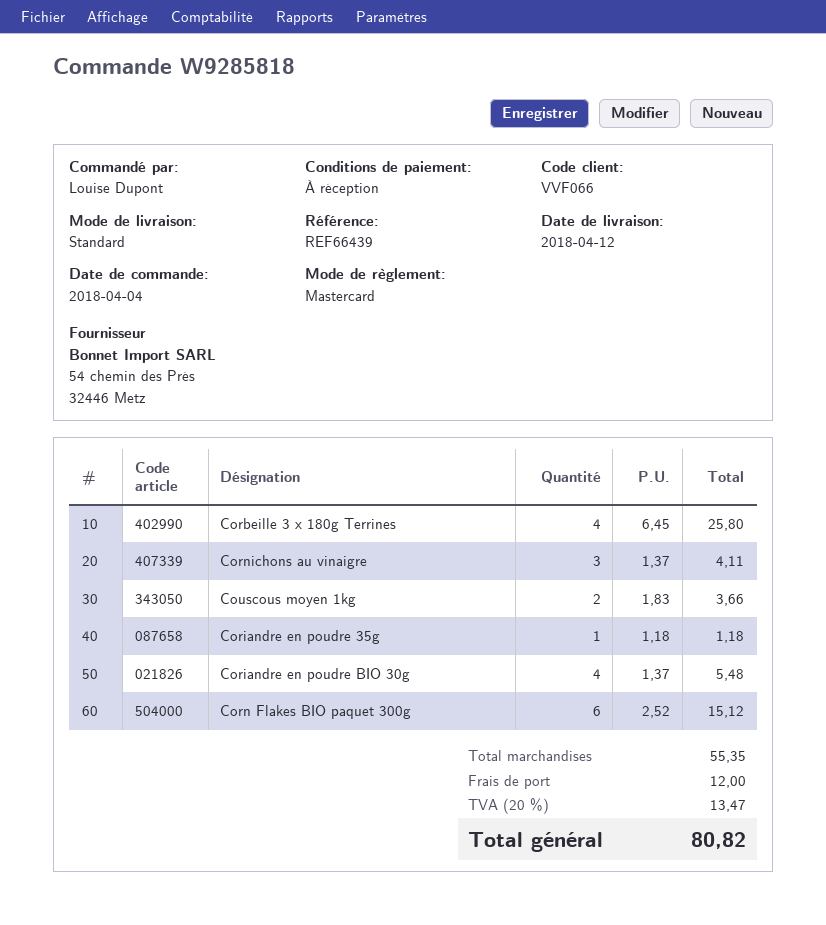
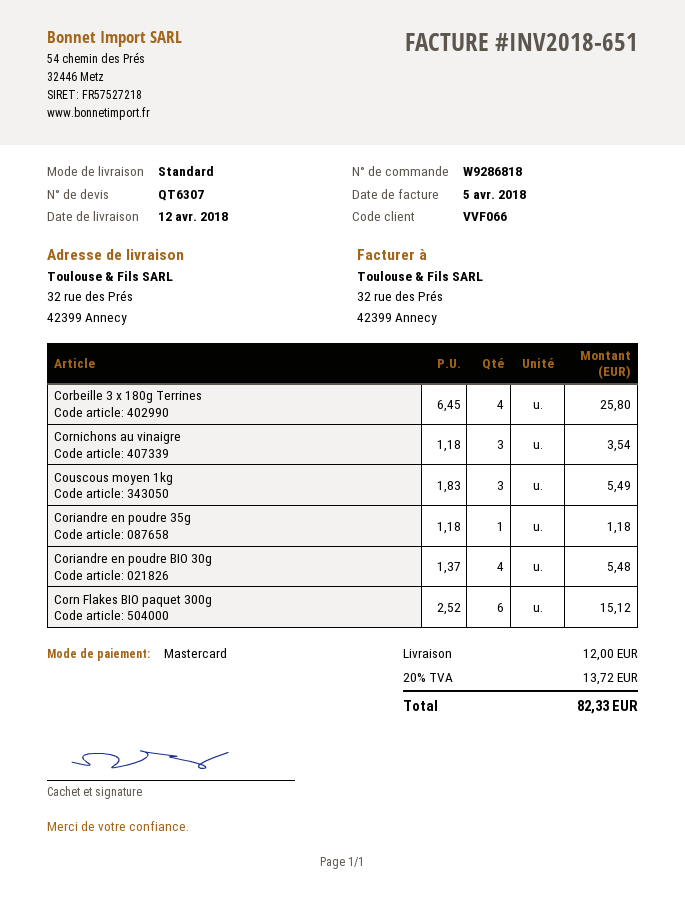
order number: W9285818 -> W9286818
Cornichons au vinaigre: 3 x 1.37 = 4.11 -> 3 x 1.18 = 3.54
Couscous moyen 1kg: 2 x 1.83 = 3.66 -> 3 x 1.83 = 5.49
tax: 20% = 13.47 -> 20% = 13.72
total: 80.82 -> 82.33

